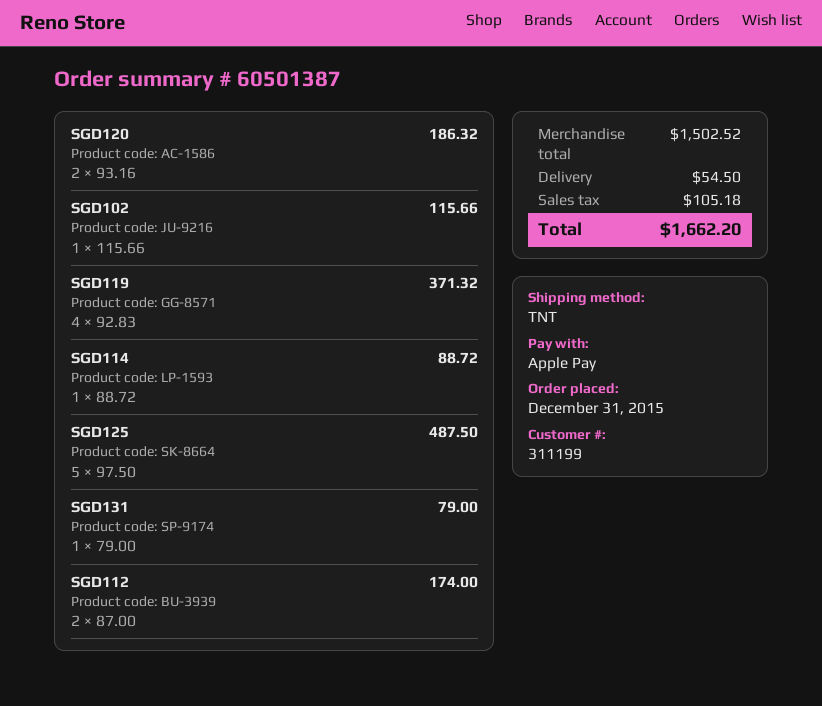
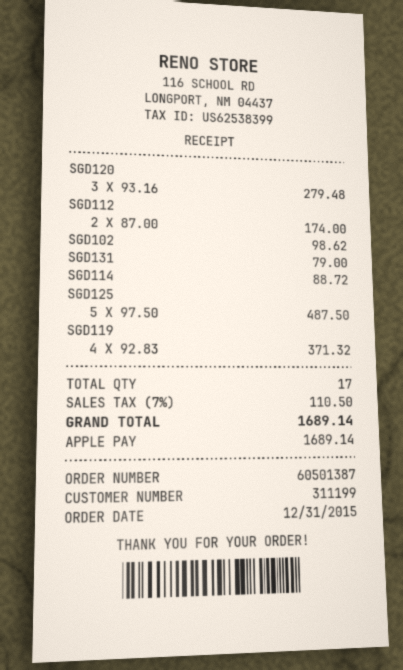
SGD120: 2 x 93.16 = 186.32 -> 3 x 93.16 = 279.48
SGD102: 1 x 115.66 = 115.66 -> 1 x 98.62 = 98.62
shipping: 54.50 -> none
tax: 105.18 -> 110.50
total: 1662.20 -> 1689.14

